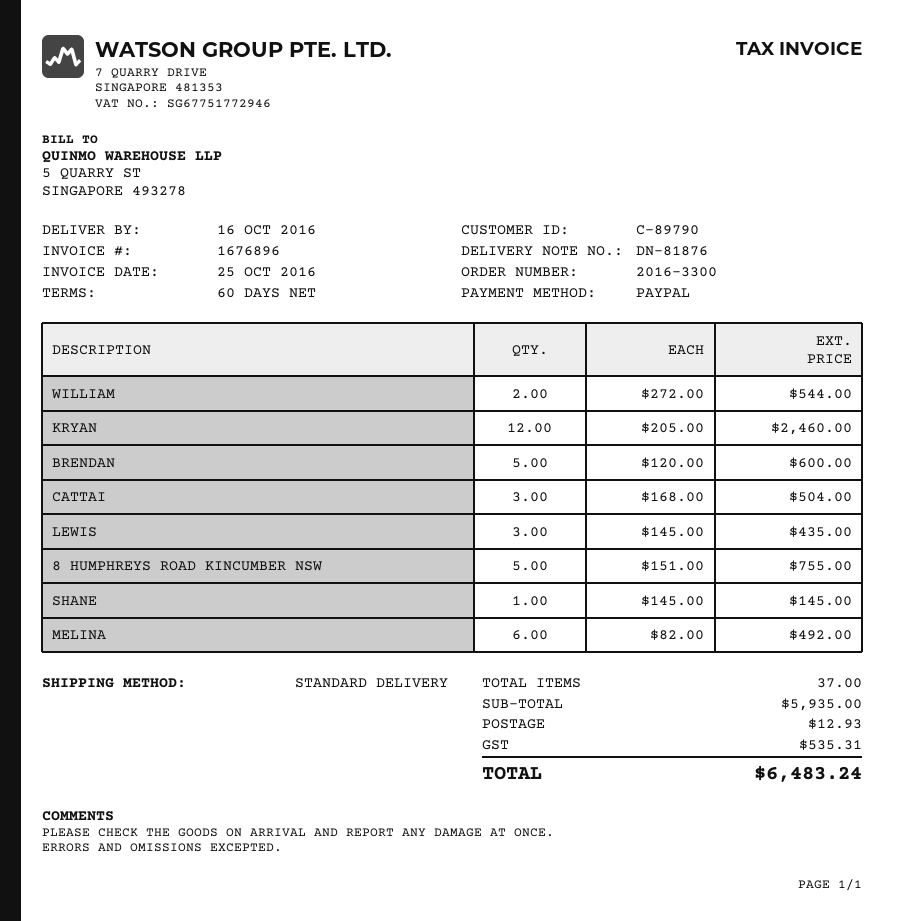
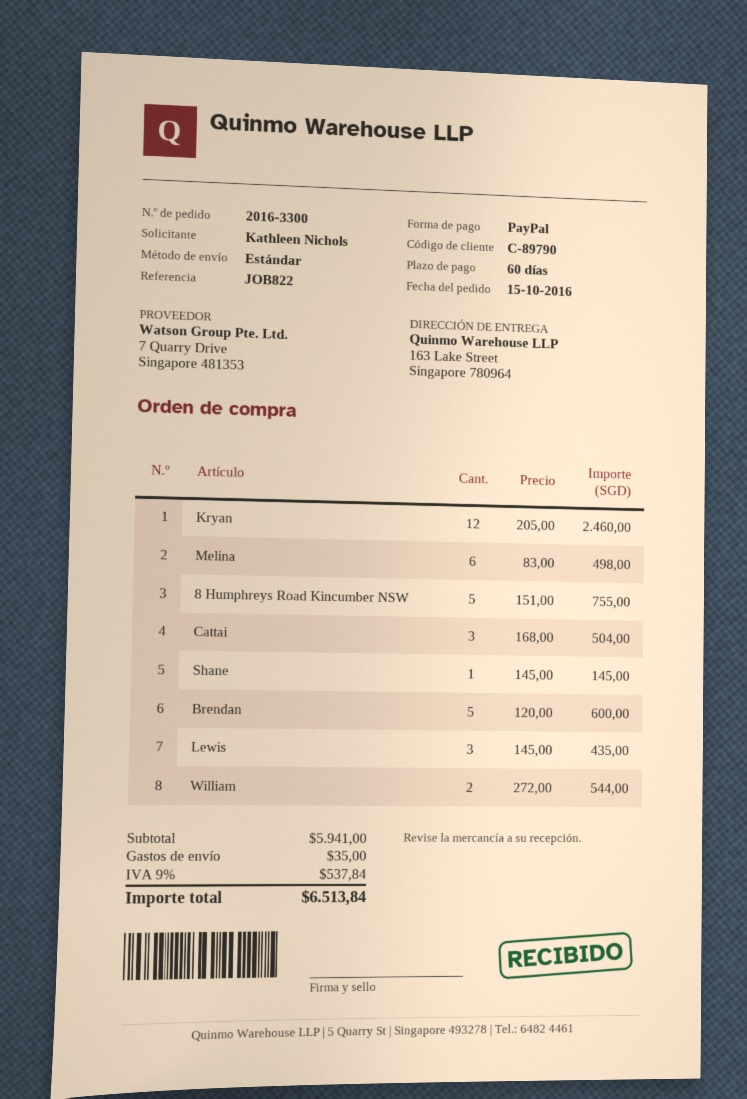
MELINA: 6 x 82.00 = 492.00 -> 6 x 83.00 = 498.00
subtotal: 5935.00 -> 5941.00
shipping: 12.93 -> 35.00
tax: 535.31 -> 537.84
total: 6483.24 -> 6513.84

